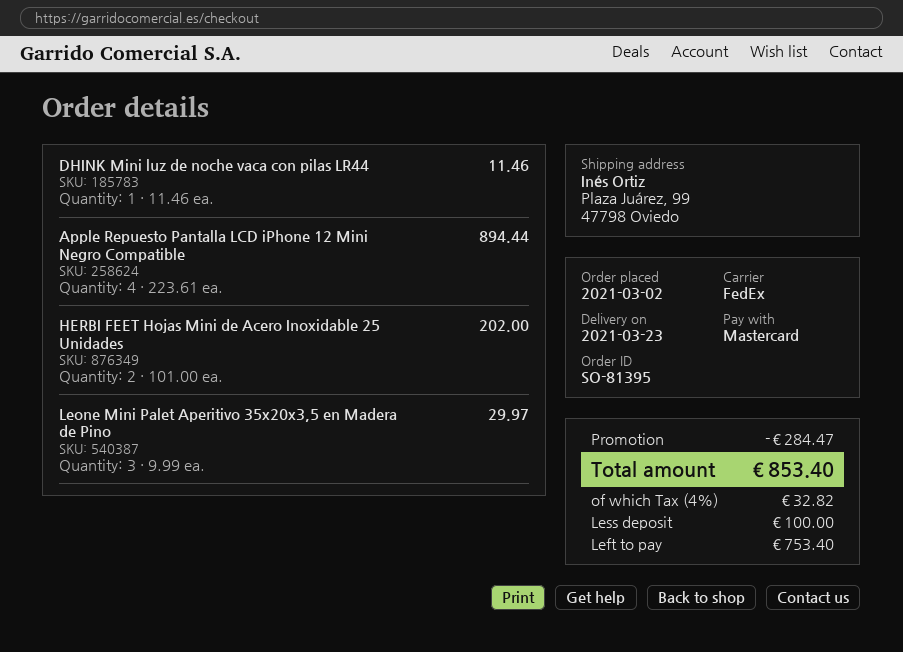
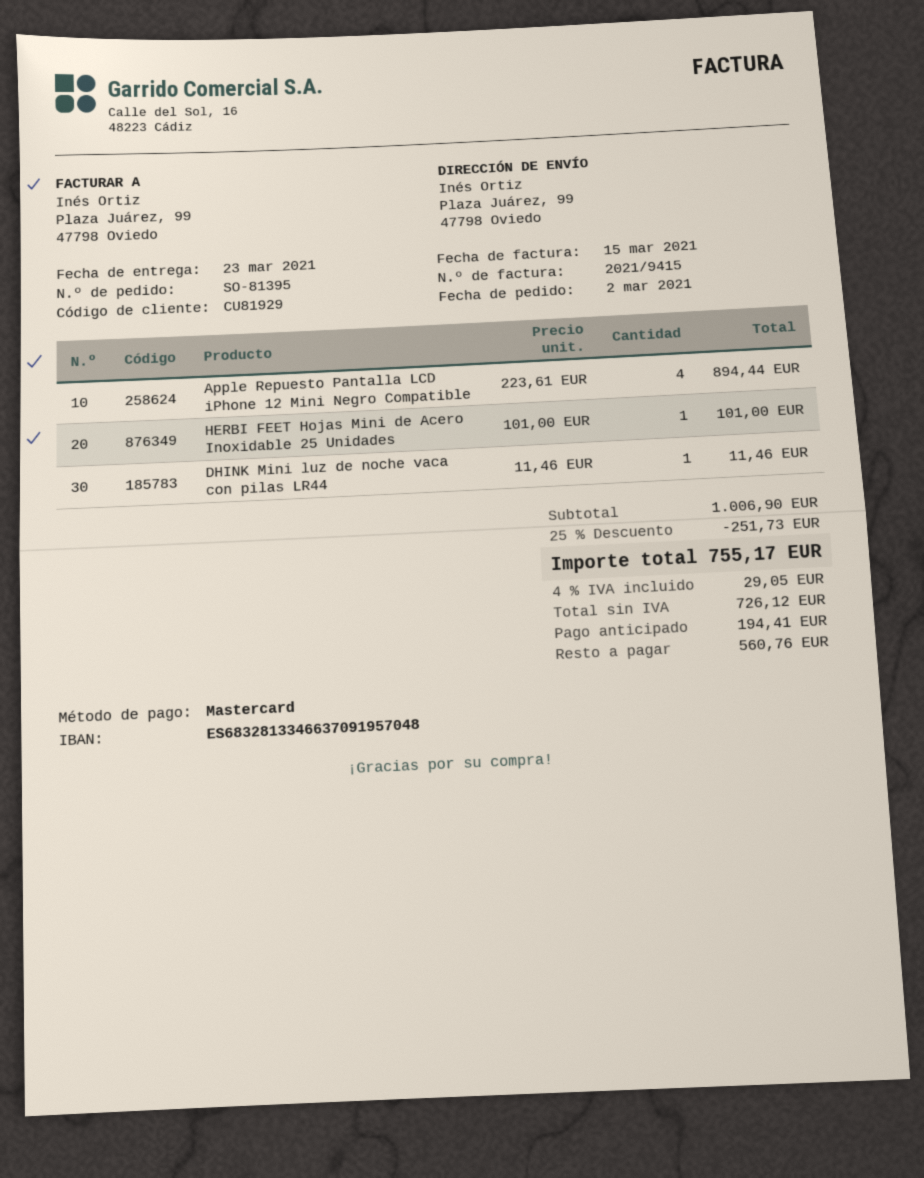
HERBI FEET Hojas Mini de Acero Inoxidable 25 Unidades: 2 x 101.00 = 202.00 -> 1 x 101.00 = 101.00
Leone Mini Palet Aperitivo 35x20x3,5 en Madera de Pino: 3 x 9.99 = 29.97 -> none
discount: 284.47 -> 251.73
tax: 4% = 32.82 -> 4% = 29.05
total: 853.40 -> 755.17
deposit: 100.00 -> 194.41
balance: 753.40 -> 560.76

